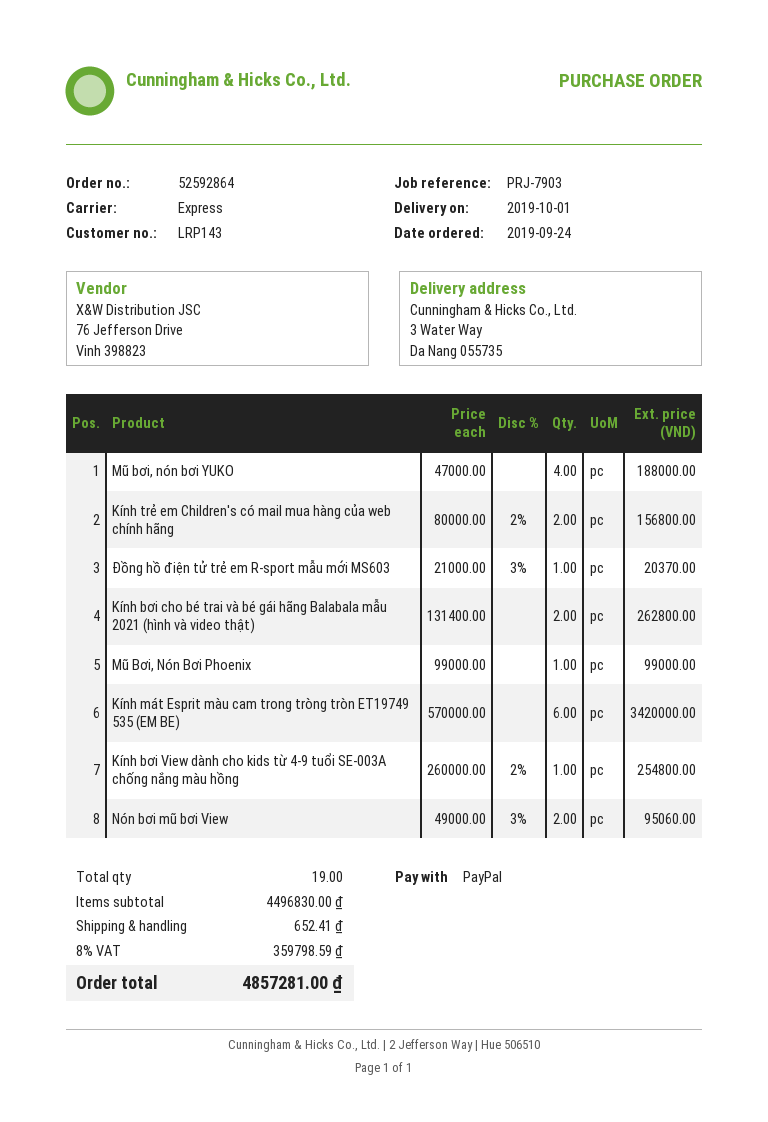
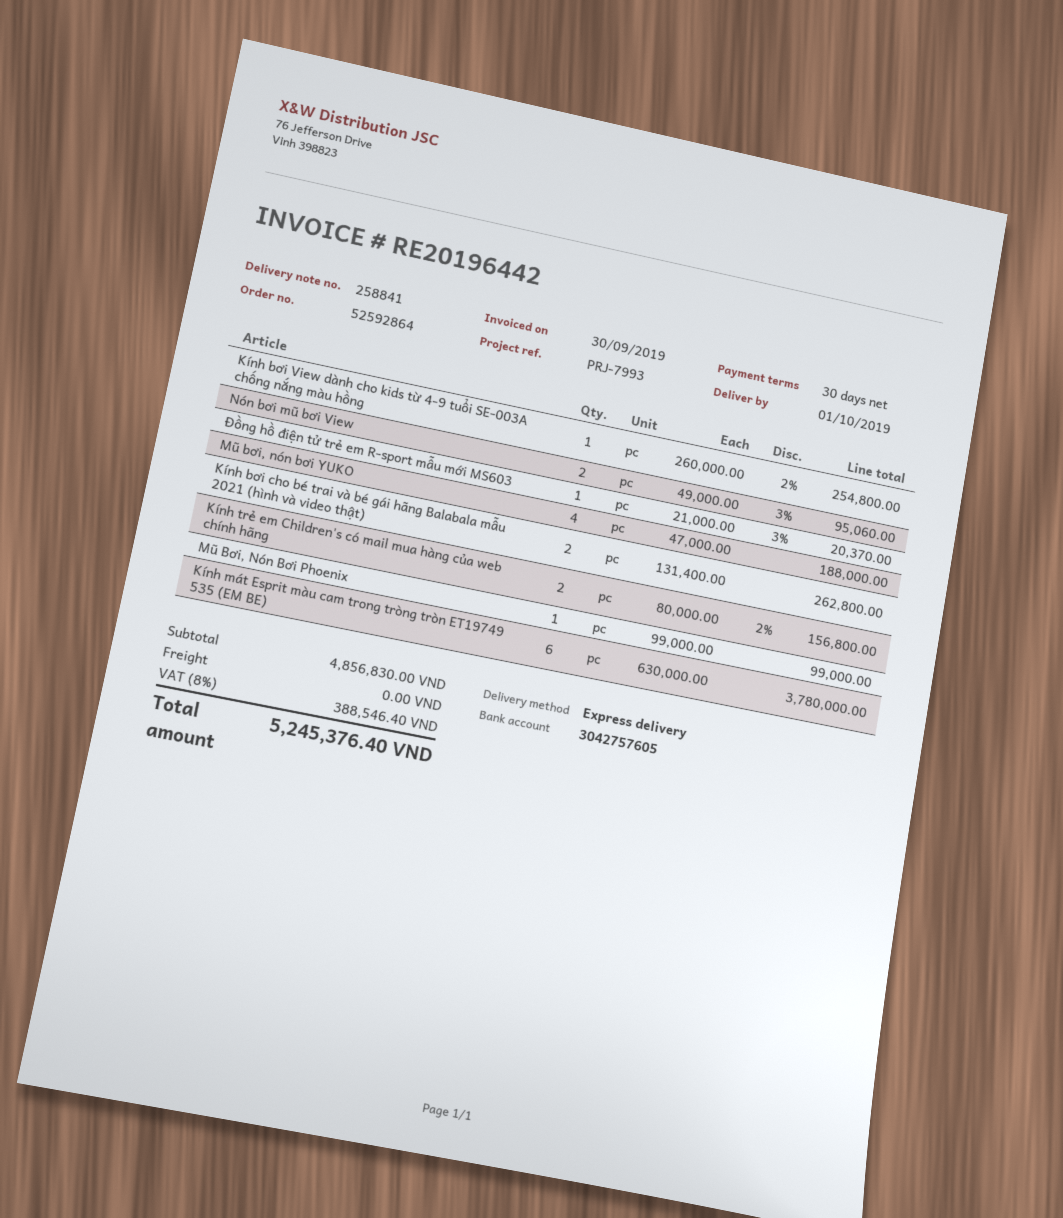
reference: PRJ-7903 -> PRJ-7993
Kính mát Esprit màu cam trong tròng tròn ET19749 535 (EM BE): 6 x 570000.00 = 3420000.00 -> 6 x 630000.00 = 3780000.00
subtotal: 4496830.00 -> 4856830.00
shipping: 652.41 -> 0.00
tax: 8% = 359798.59 -> 8% = 388546.40
total: 4857281.00 -> 5245376.40

